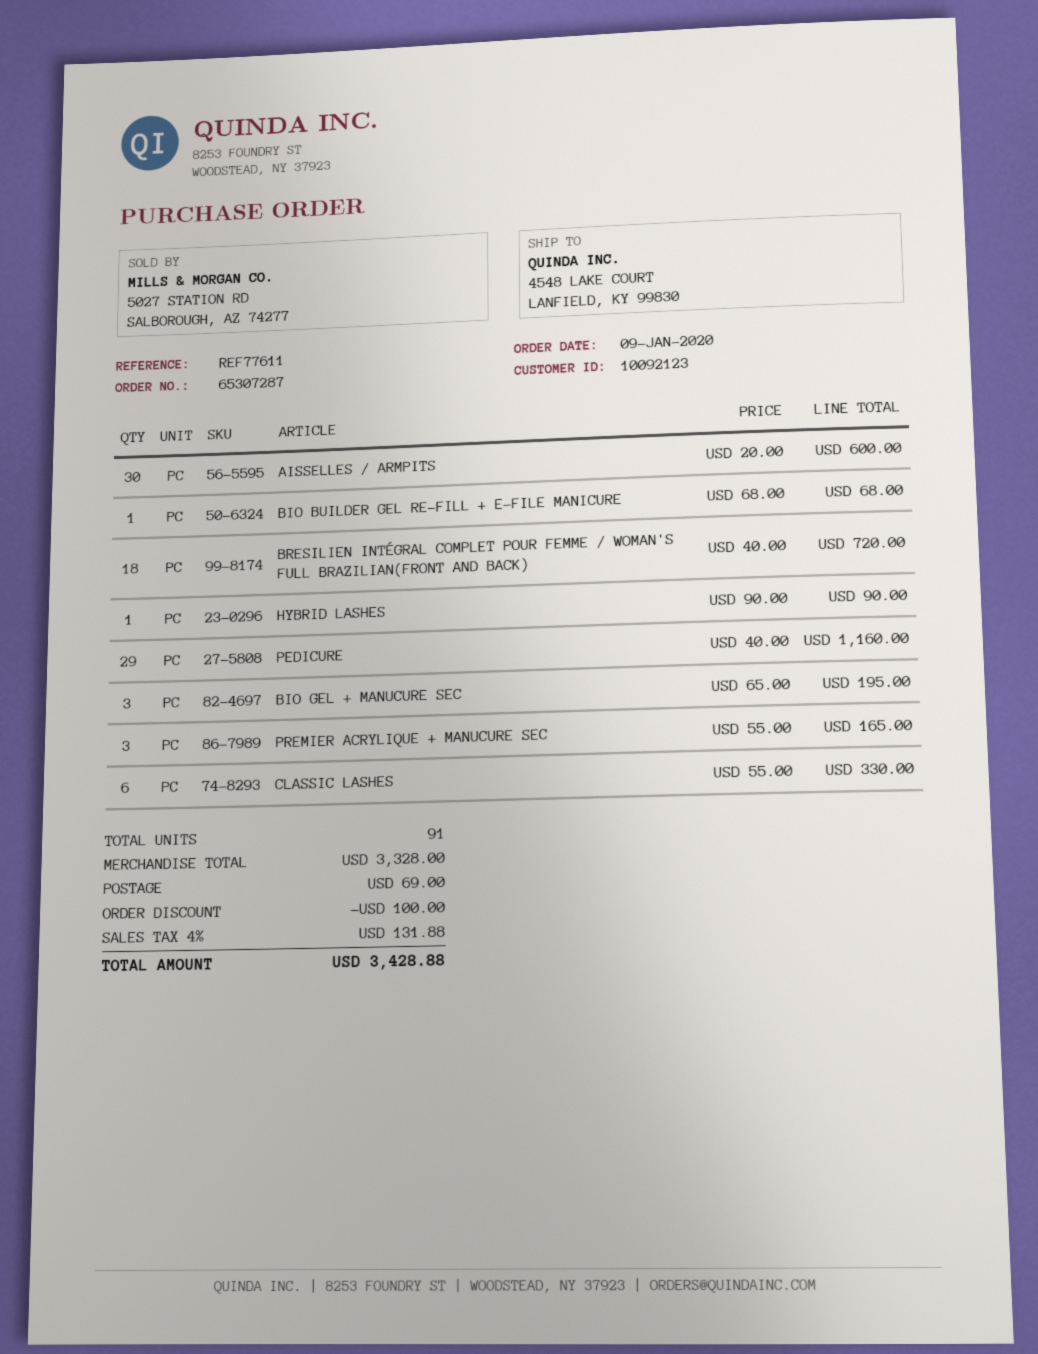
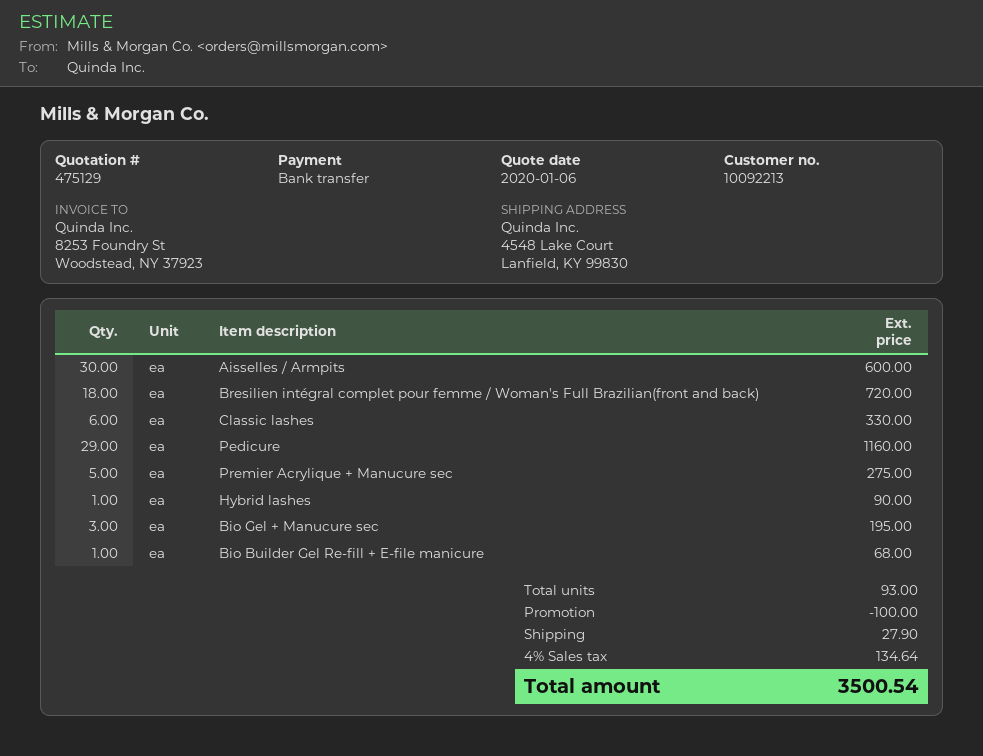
customer number: 10092123 -> 10092213
PREMIER ACRYLIQUE + MANUCURE SEC: 3 for 165.00 -> 5 for 275.00
total quantity: 91 -> 93
shipping: 69.00 -> 27.90
tax: 4% = 131.88 -> 4% = 134.64
total: 3428.88 -> 3500.54

